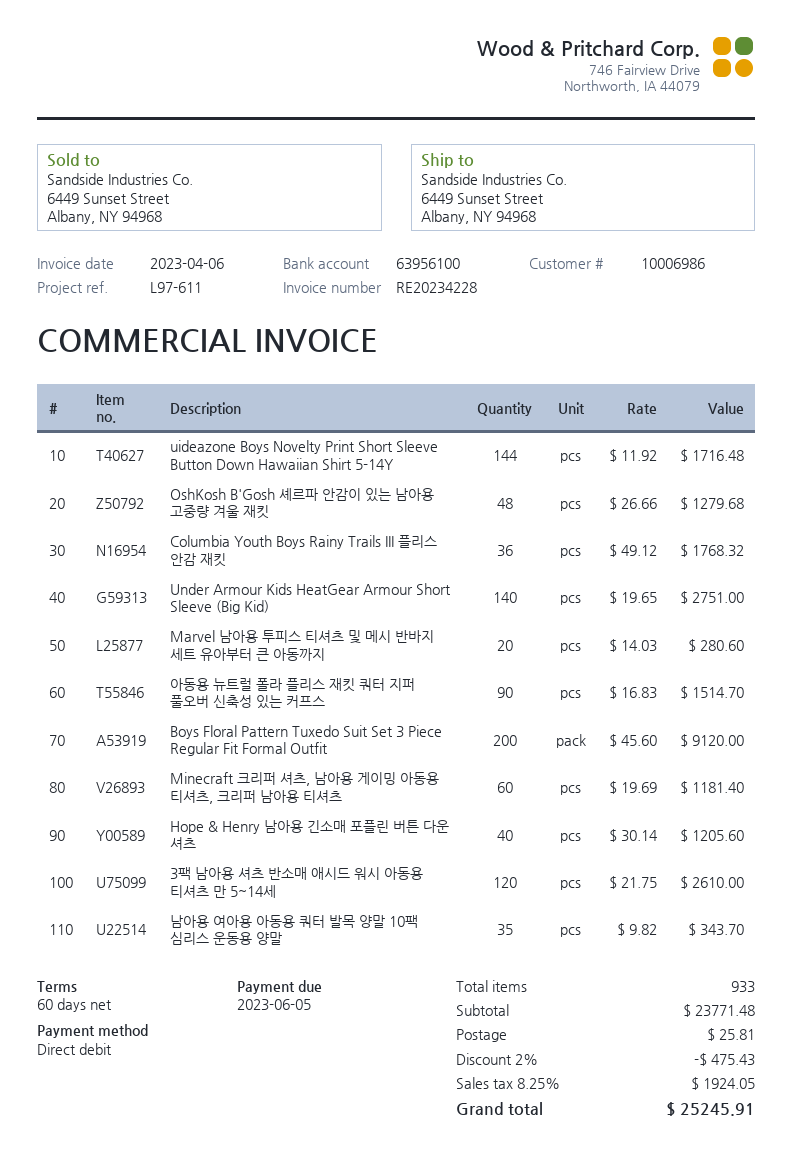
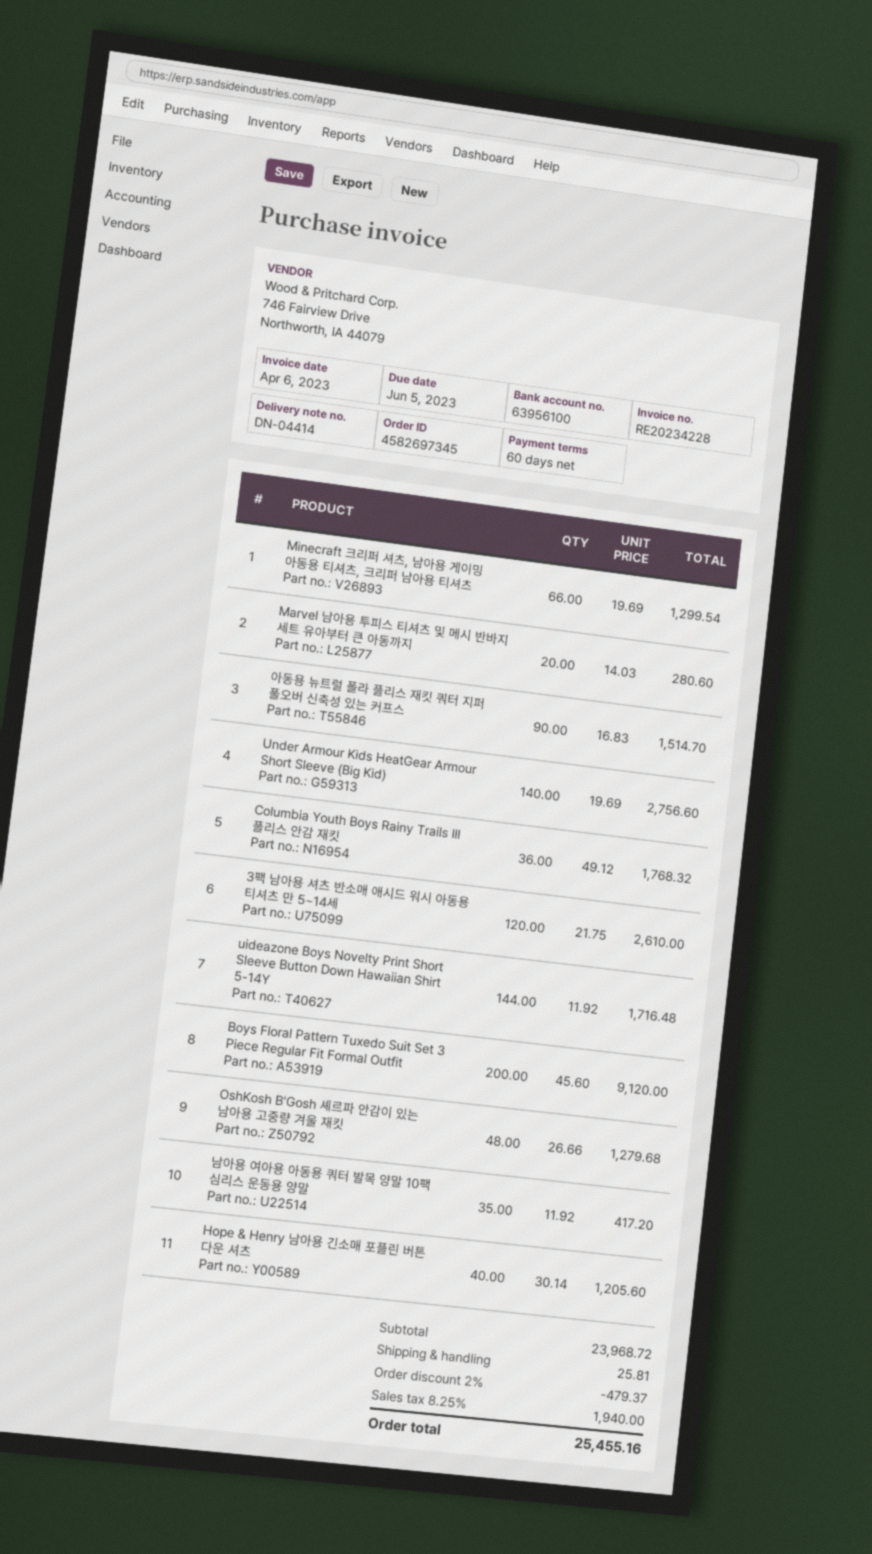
Under Armour Kids HeatGear Armour Short Sleeve (Big Kid): 140 x 19.65 = 2751.00 -> 140 x 19.69 = 2756.60
Minecraft 크리퍼 셔츠, 남아용 게이밍 아동용 티셔츠, 크리퍼 남아용 티셔츠: 60 x 19.69 = 1181.40 -> 66 x 19.69 = 1299.54
남아용 여아용 아동용 쿼터 발목 양말 10팩 심리스 운동용 양말: 35 x 9.82 = 343.70 -> 35 x 11.92 = 417.20
subtotal: 23771.48 -> 23968.72
discount: 2% = 475.43 -> 2% = 479.37
tax: 8.25% = 1924.05 -> 8.25% = 1940.00
total: 25245.91 -> 25455.16

